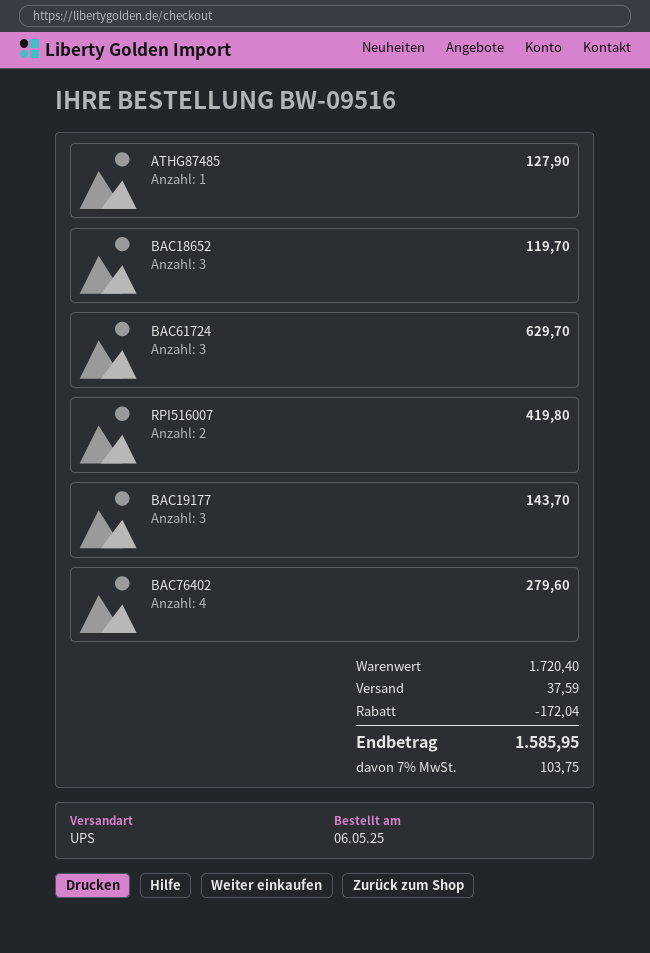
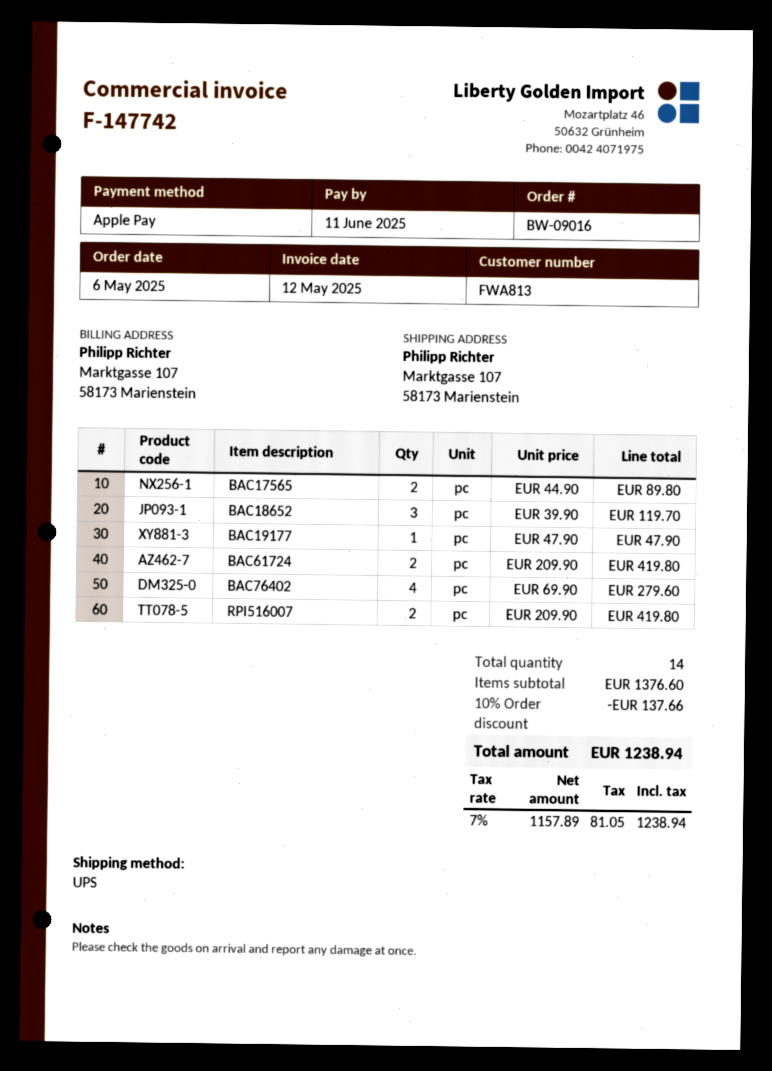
order number: BW-09516 -> BW-09016
ATHG87485: 1 for 127.90 -> none
BAC61724: 3 for 629.70 -> 2 for 419.80
BAC19177: 3 for 143.70 -> 1 for 47.90
BAC17565: none -> 2 for 89.80
subtotal: 1720.40 -> 1376.60
discount: 172.04 -> 137.66
shipping: 37.59 -> none
tax: 7% = 103.75 -> 7% = 81.05
total: 1585.95 -> 1238.94

